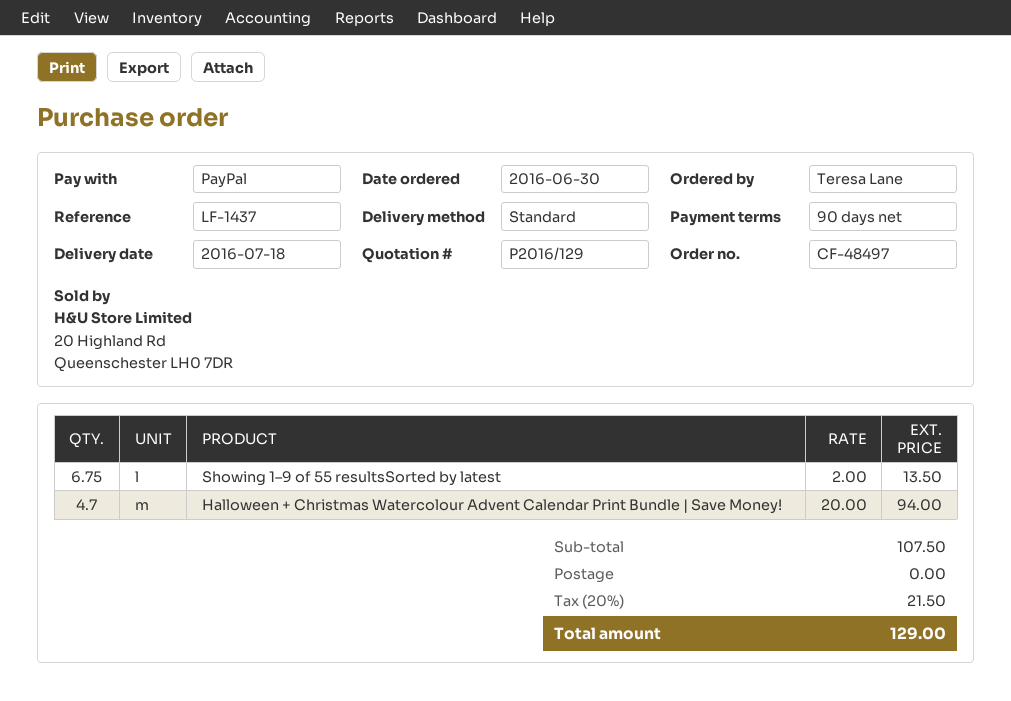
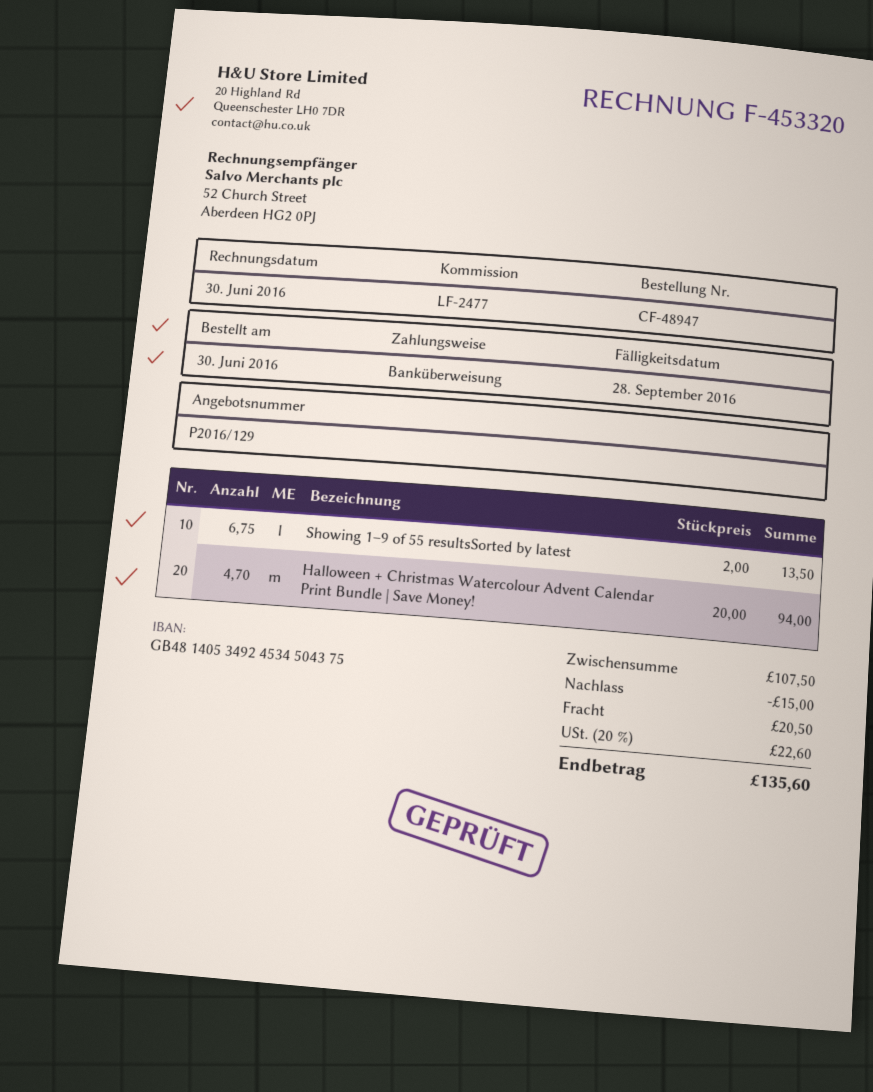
order number: CF-48497 -> CF-48947
reference: LF-1437 -> LF-2477
payment method: PayPal -> bank transfer
discount: none -> 15.00
shipping: 0.00 -> 20.50
tax: 20% = 21.50 -> 20% = 22.60
total: 129.00 -> 135.60

